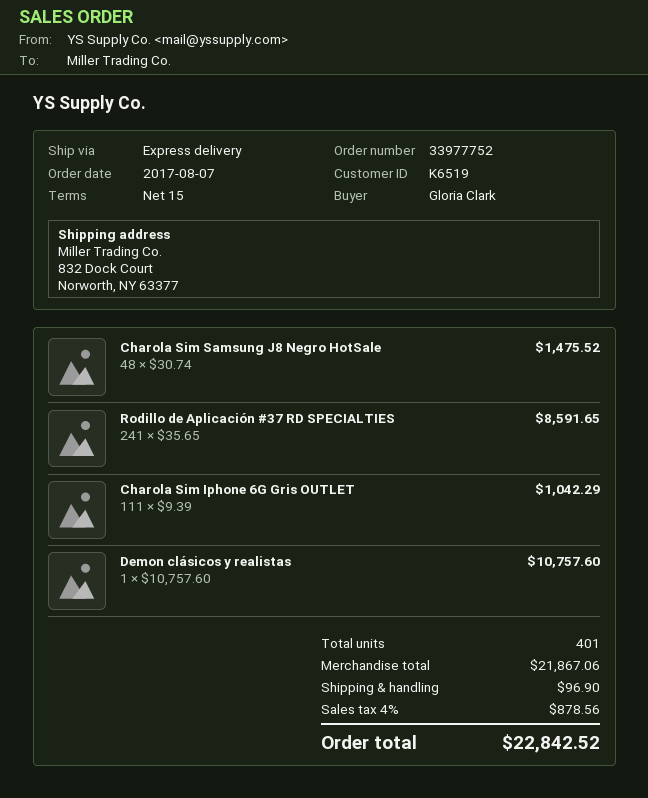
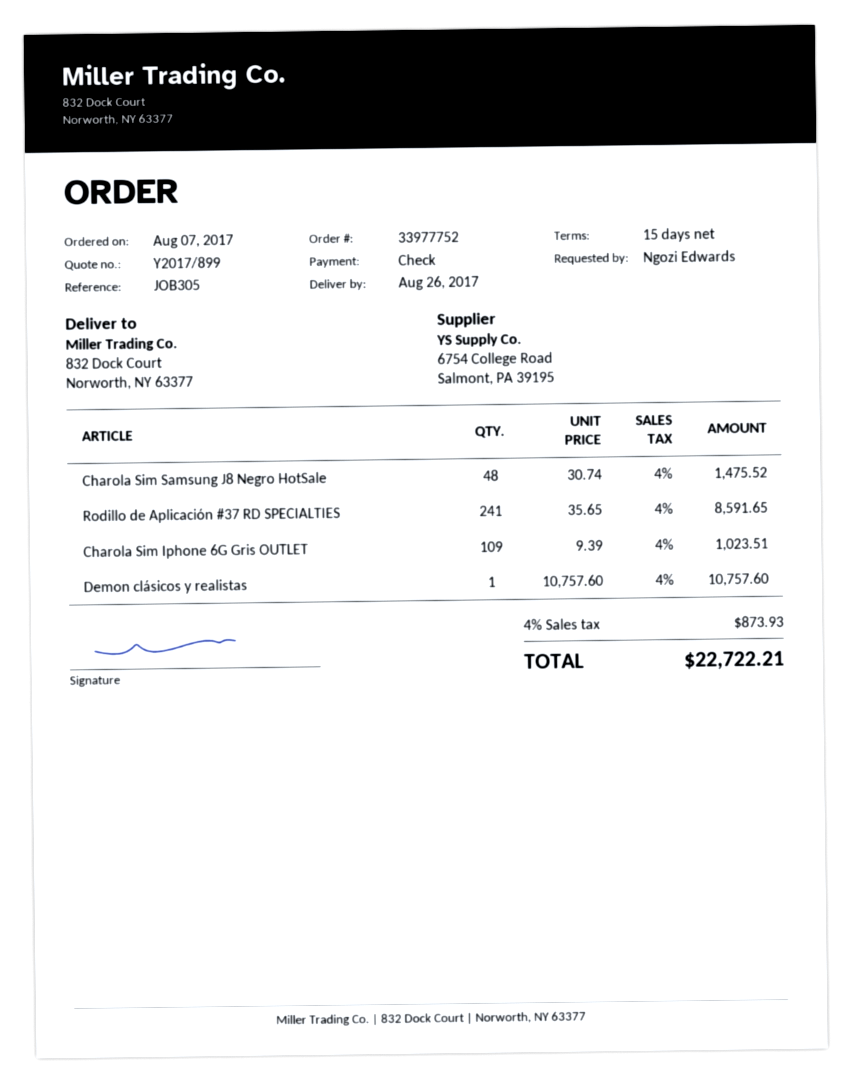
ordered by: Gloria Clark -> Ngozi Edwards
Charola Sim Iphone 6G Gris OUTLET: 111 x 9.39 = 1042.29 -> 109 x 9.39 = 1023.51
shipping: 96.90 -> none
tax: 4% = 878.56 -> 4% = 873.93
total: 22842.52 -> 22722.21

